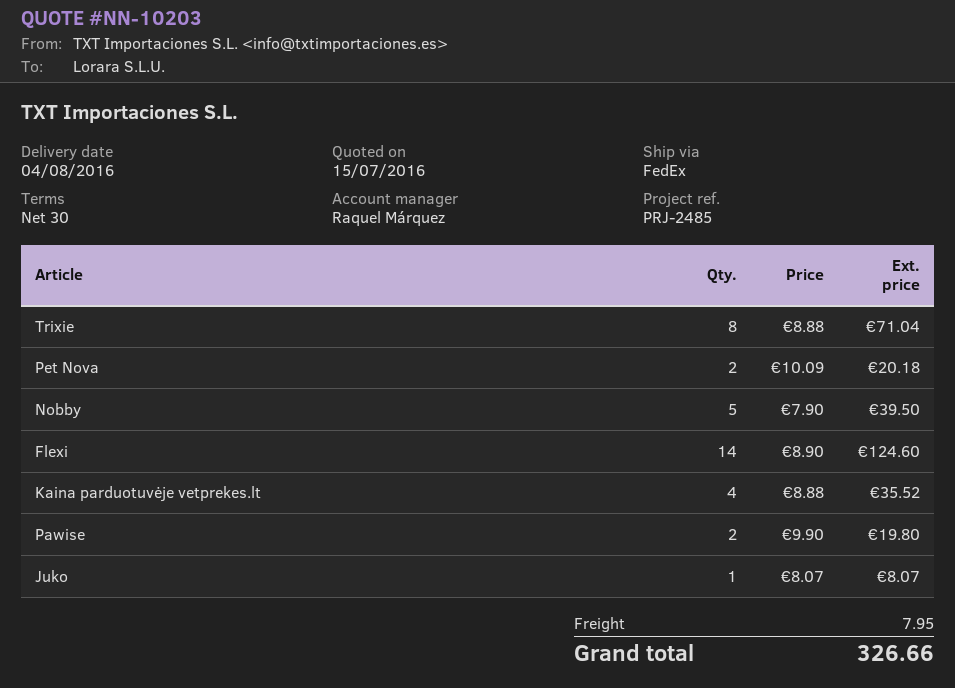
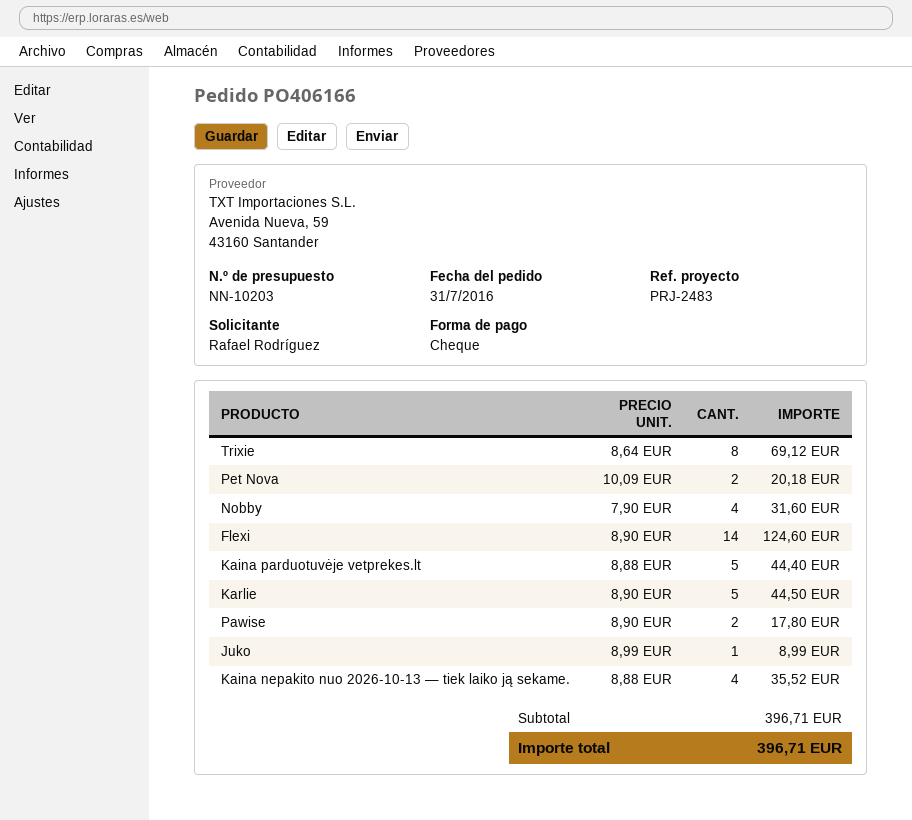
reference: PRJ-2485 -> PRJ-2483
Trixie: 8 x 8.88 = 71.04 -> 8 x 8.64 = 69.12
Nobby: 5 x 7.90 = 39.50 -> 4 x 7.90 = 31.60
Kaina parduotuvėje vetprekes.lt: 4 x 8.88 = 35.52 -> 5 x 8.88 = 44.40
Pawise: 2 x 9.90 = 19.80 -> 2 x 8.90 = 17.80
Juko: 1 x 8.07 = 8.07 -> 1 x 8.99 = 8.99
Karlie: none -> 5 x 8.90 = 44.50
Kaina nepakito nuo 2026-10-13 — tiek laiko ją sekame.: none -> 4 x 8.88 = 35.52
shipping: 7.95 -> none
total: 326.66 -> 396.71

